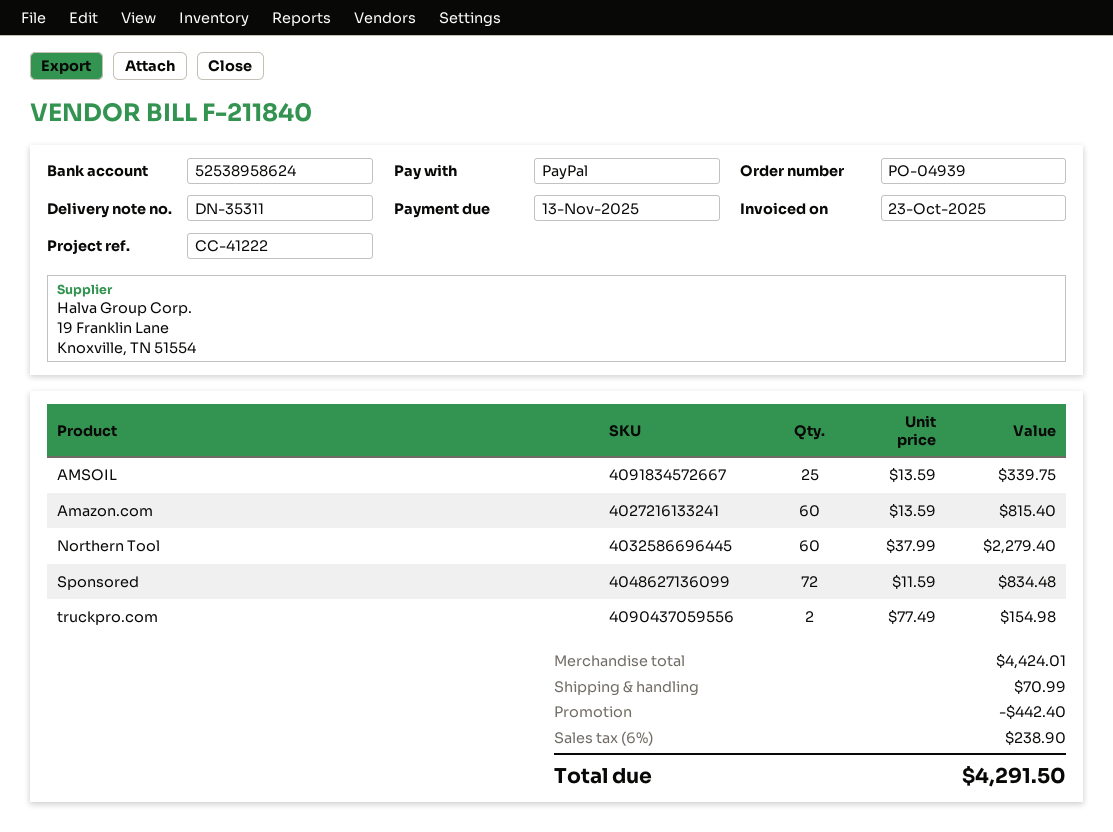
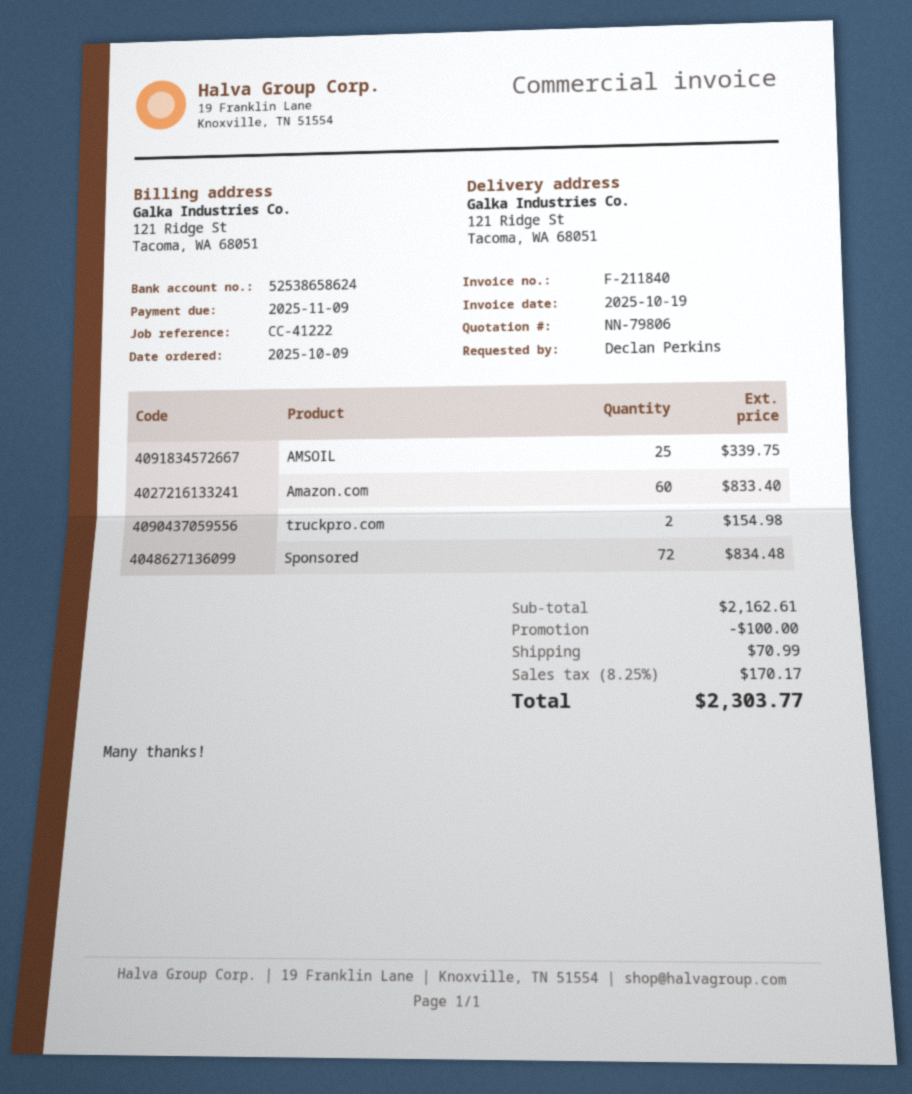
invoice date: 2025-10-23 -> 2025-10-19
due date: 2025-11-13 -> 2025-11-09
bank account: 52538958624 -> 52538658624
Amazon.com: 60 for 815.40 -> 60 for 833.40
Northern Tool: 60 for 2279.40 -> none
subtotal: 4424.01 -> 2162.61
discount: 442.40 -> 100.00
tax: 6% = 238.90 -> 8.25% = 170.17
total: 4291.50 -> 2303.77

